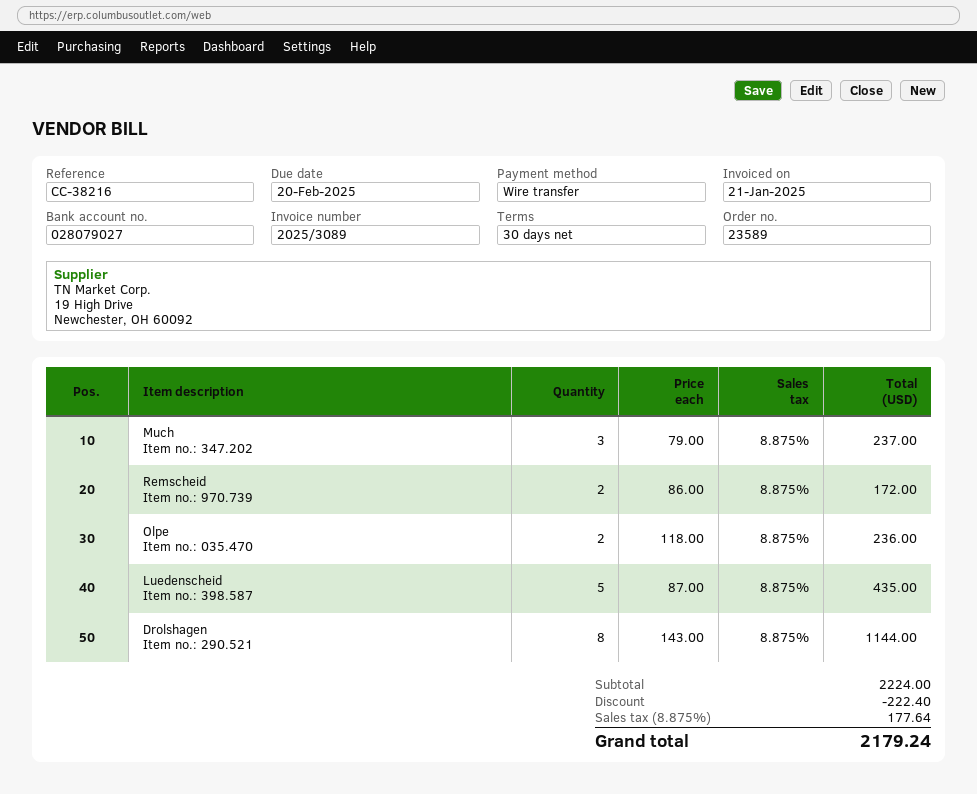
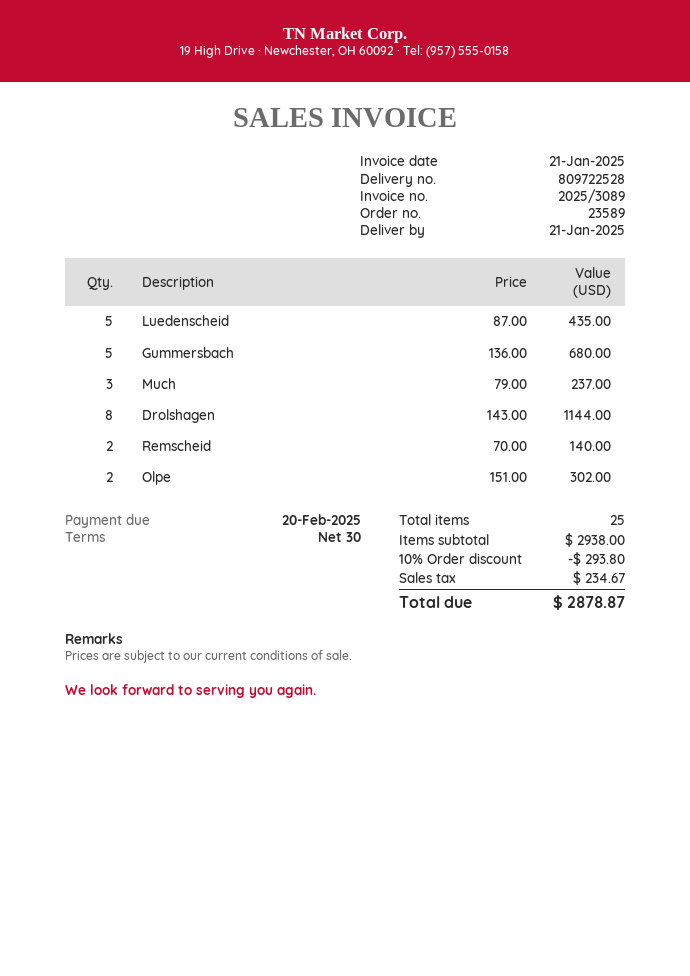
Remscheid: 2 x 86.00 = 172.00 -> 2 x 70.00 = 140.00
Olpe: 2 x 118.00 = 236.00 -> 2 x 151.00 = 302.00
Gummersbach: none -> 5 x 136.00 = 680.00
subtotal: 2224.00 -> 2938.00
discount: 222.40 -> 293.80
tax: 177.64 -> 234.67
total: 2179.24 -> 2878.87

